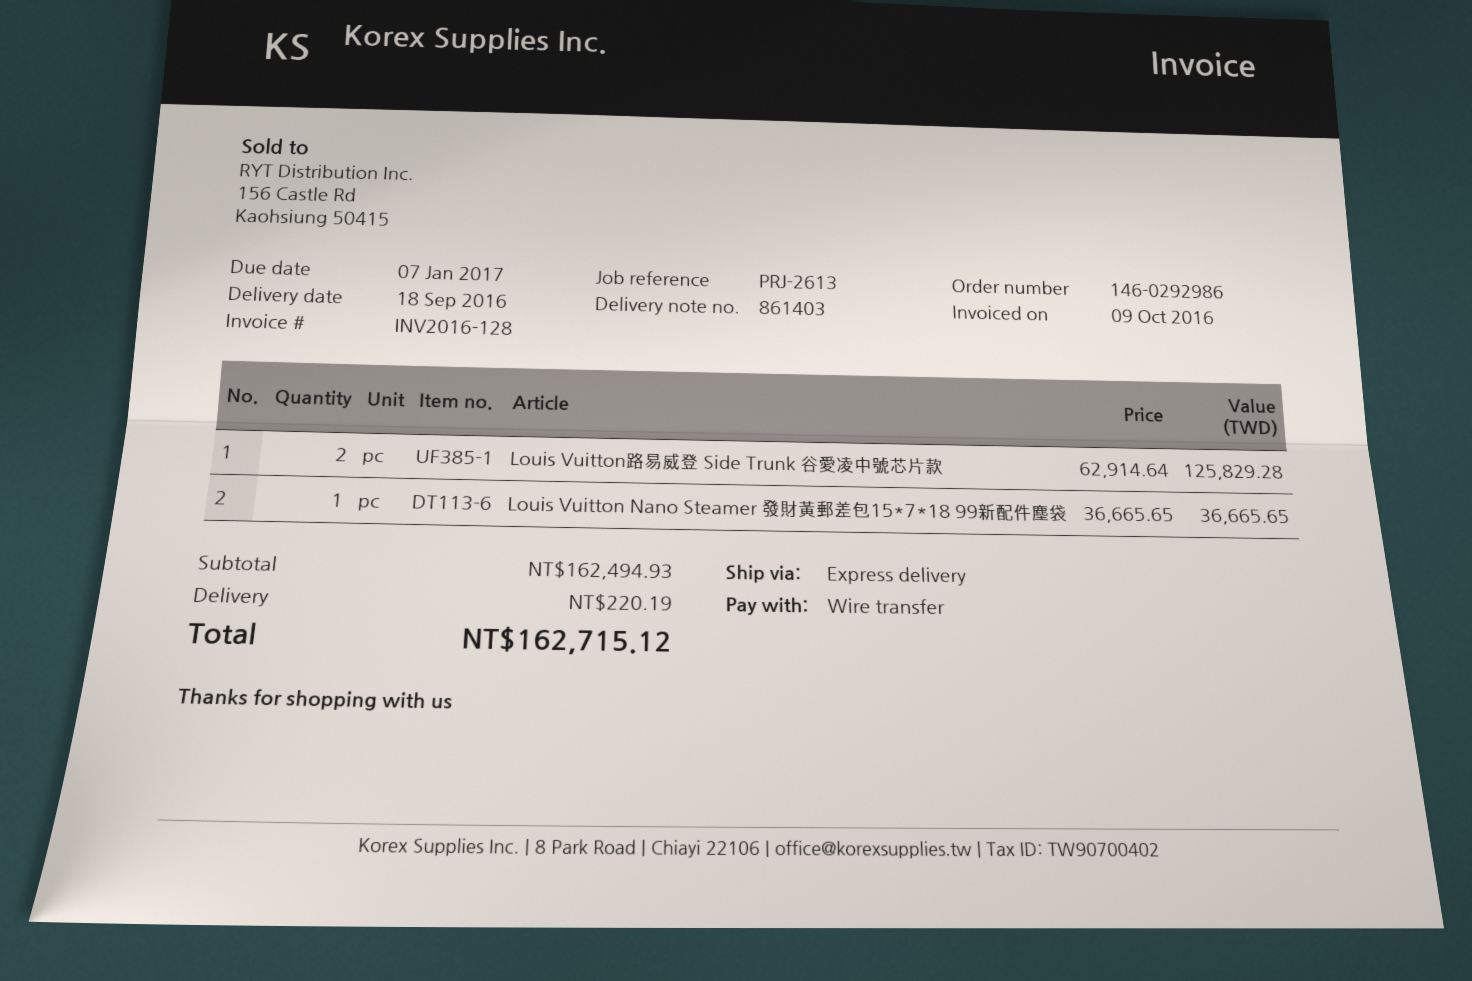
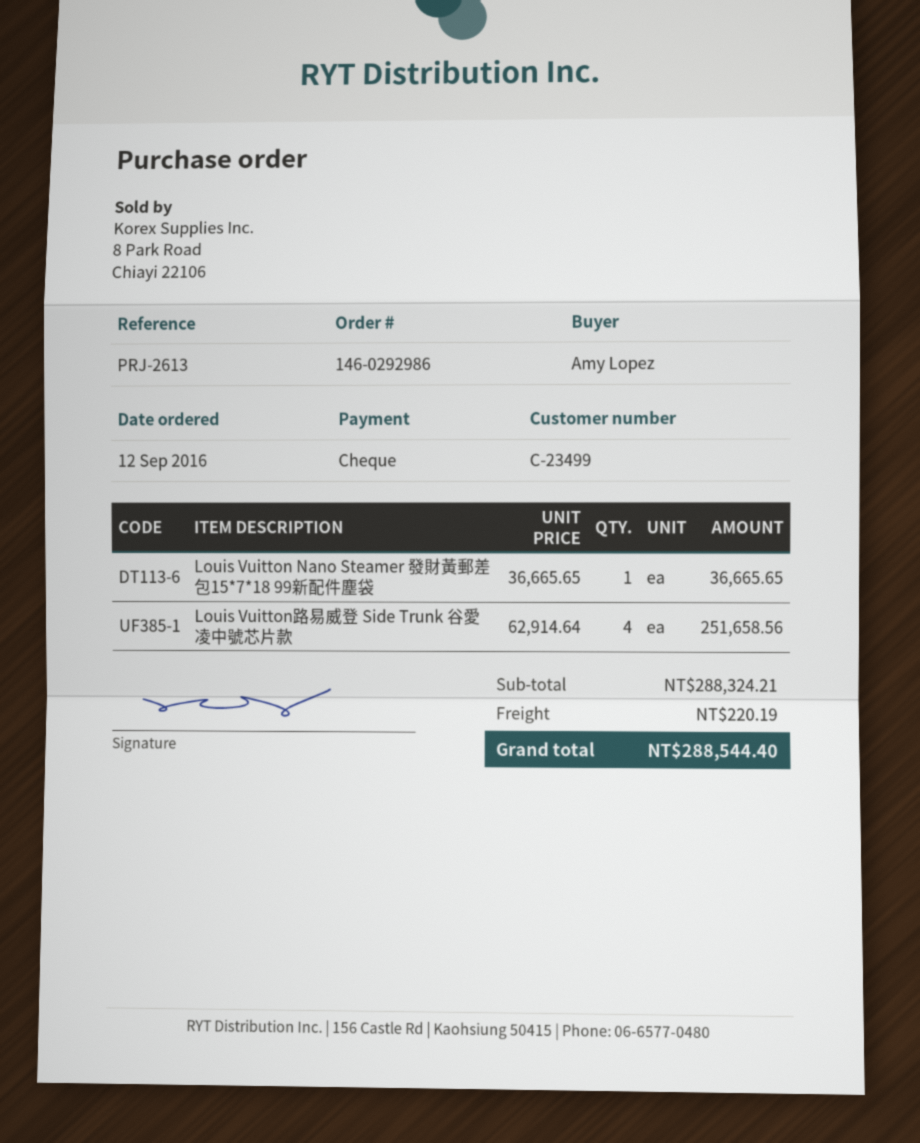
payment method: bank transfer -> cheque
Louis Vuitton路易威登 Side Trunk 谷愛凌中號芯片款: 2 x 62914.64 = 125829.28 -> 4 x 62914.64 = 251658.56
subtotal: 162494.93 -> 288324.21
total: 162715.12 -> 288544.40

